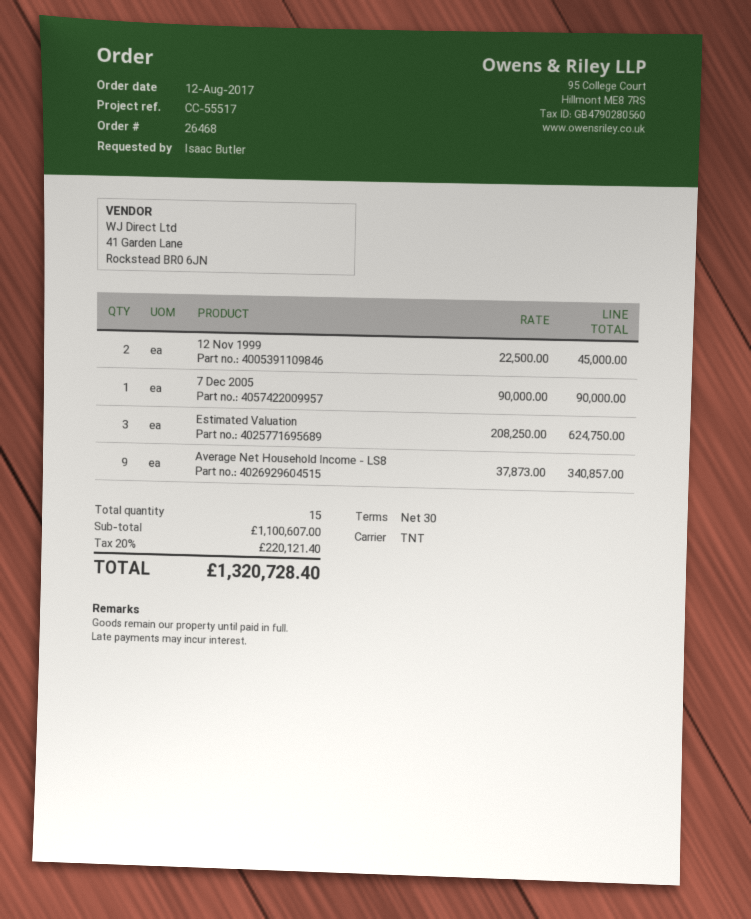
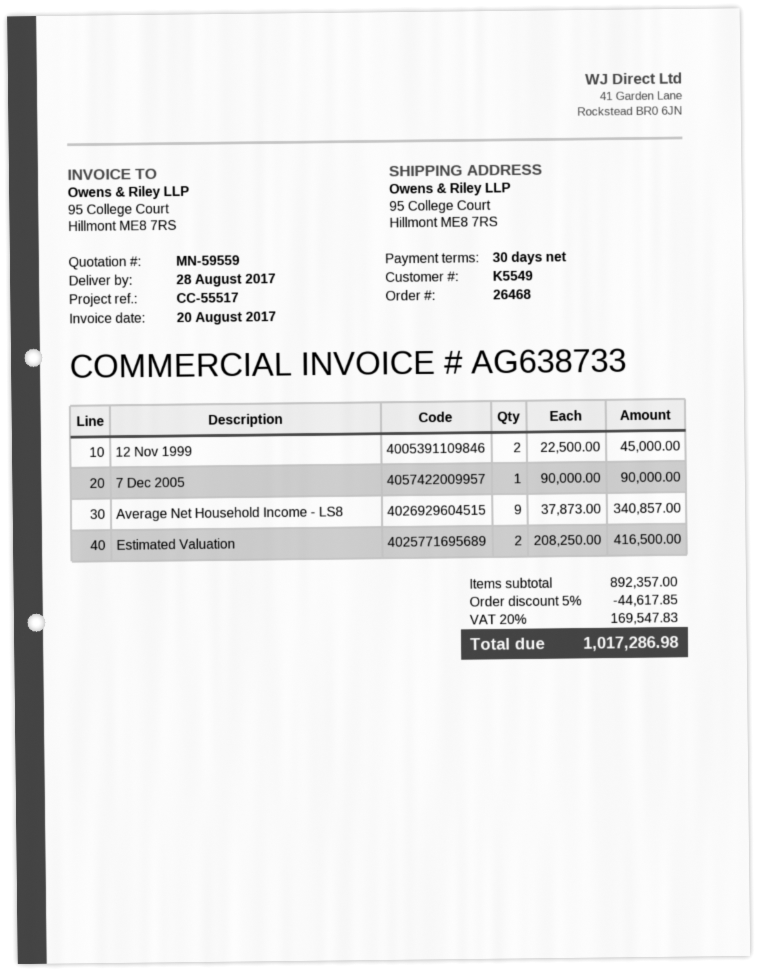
Estimated Valuation: 3 x 208250.00 = 624750.00 -> 2 x 208250.00 = 416500.00
subtotal: 1100607.00 -> 892357.00
discount: none -> 5% = 44617.85
tax: 20% = 220121.40 -> 20% = 169547.83
total: 1320728.40 -> 1017286.98

